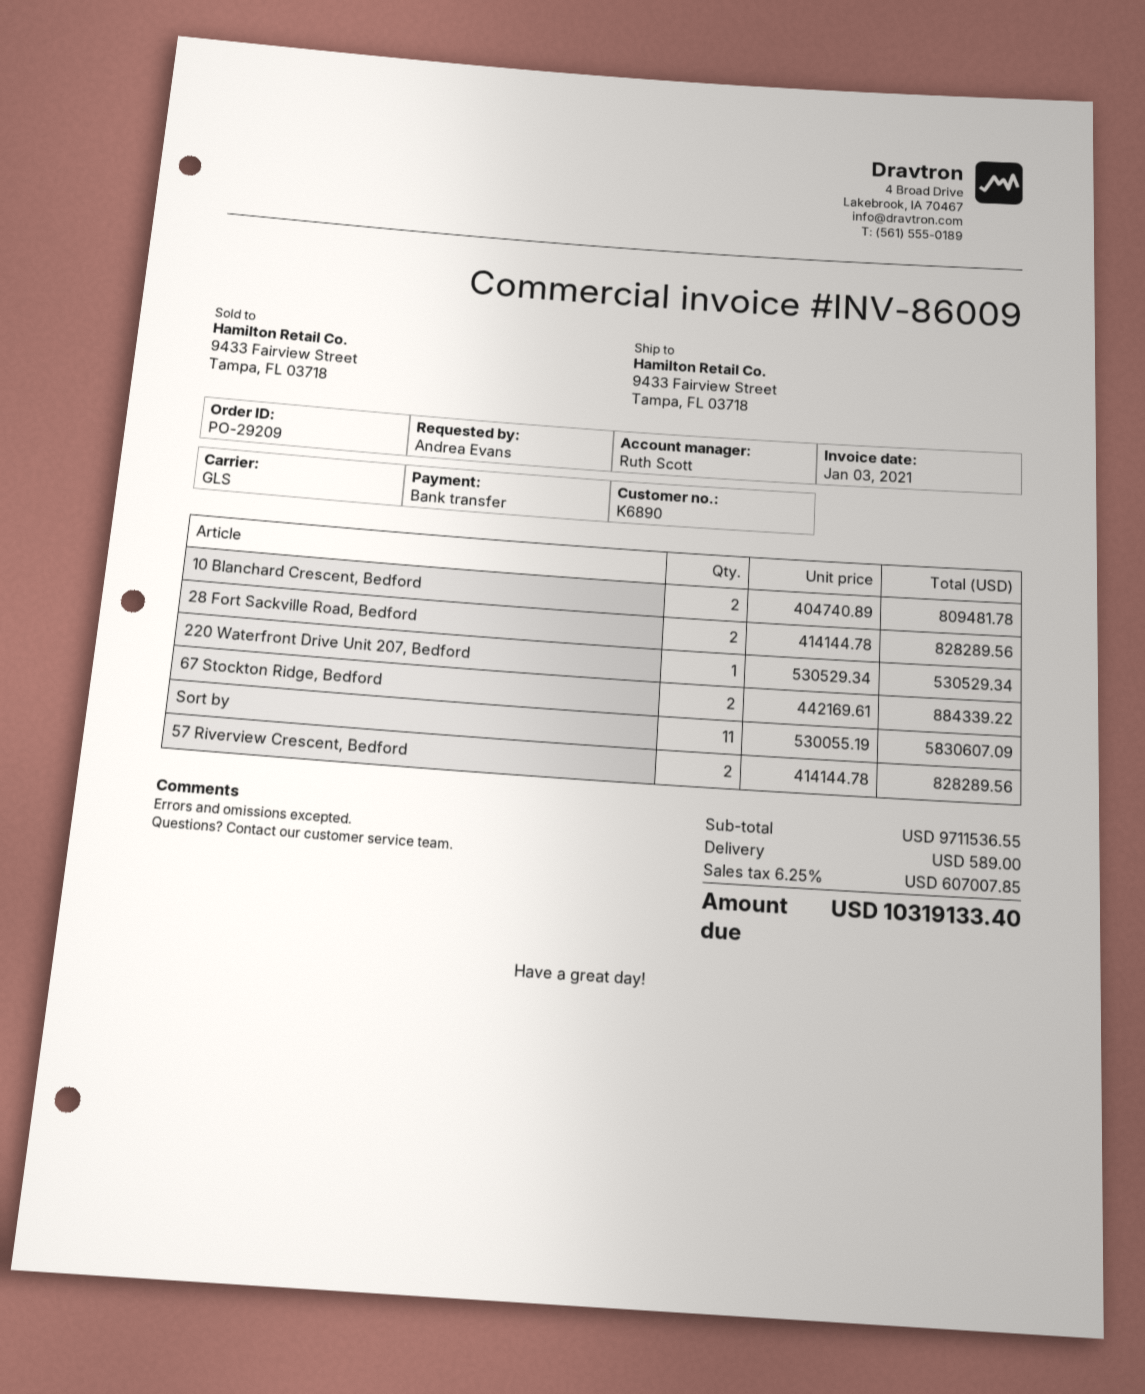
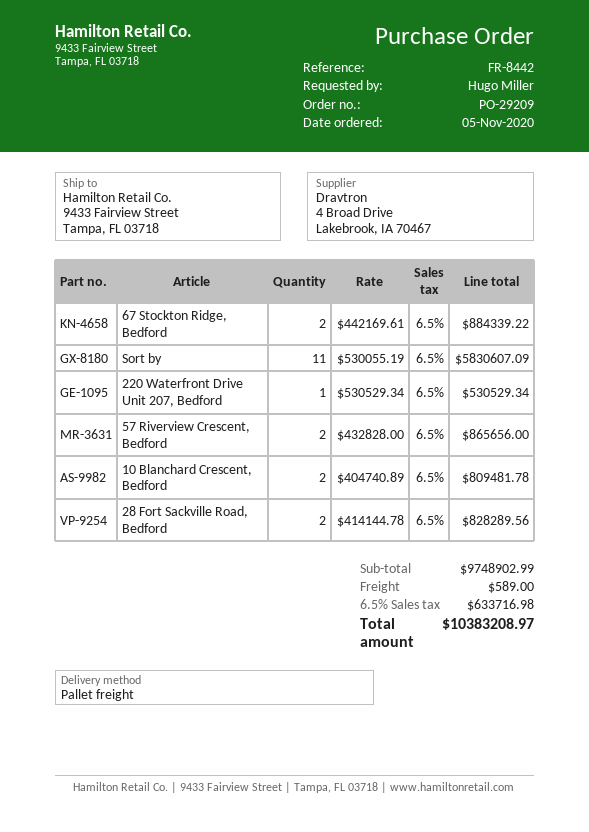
ordered by: Andrea Evans -> Hugo Miller
shipping method: GLS -> pallet freight
57 Riverview Crescent, Bedford: 2 x 414144.78 = 828289.56 -> 2 x 432828.00 = 865656.00
subtotal: 9711536.55 -> 9748902.99
tax: 6.25% = 607007.85 -> 6.5% = 633716.98
total: 10319133.40 -> 10383208.97

